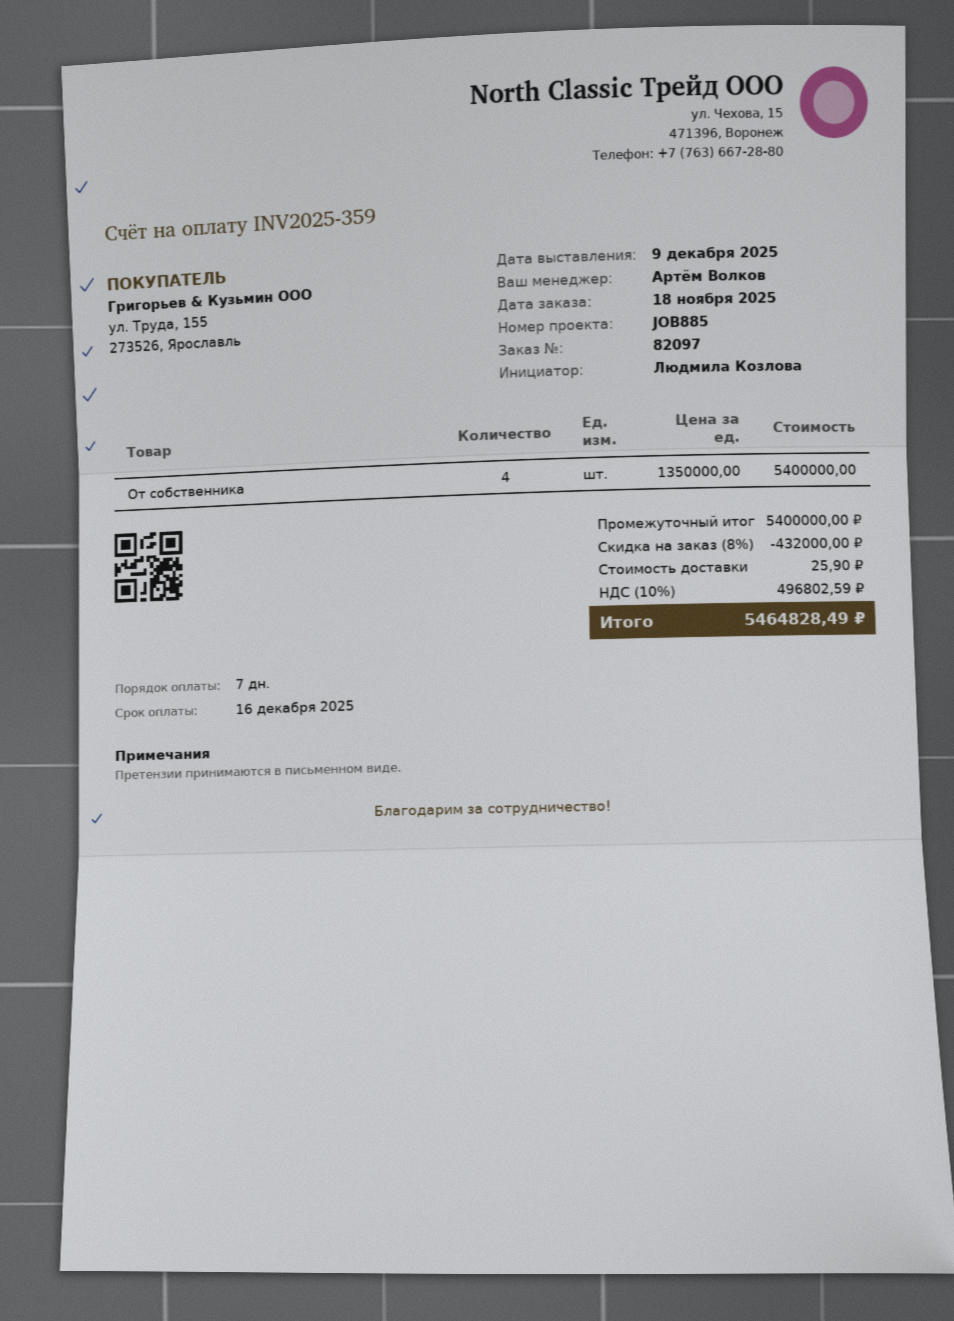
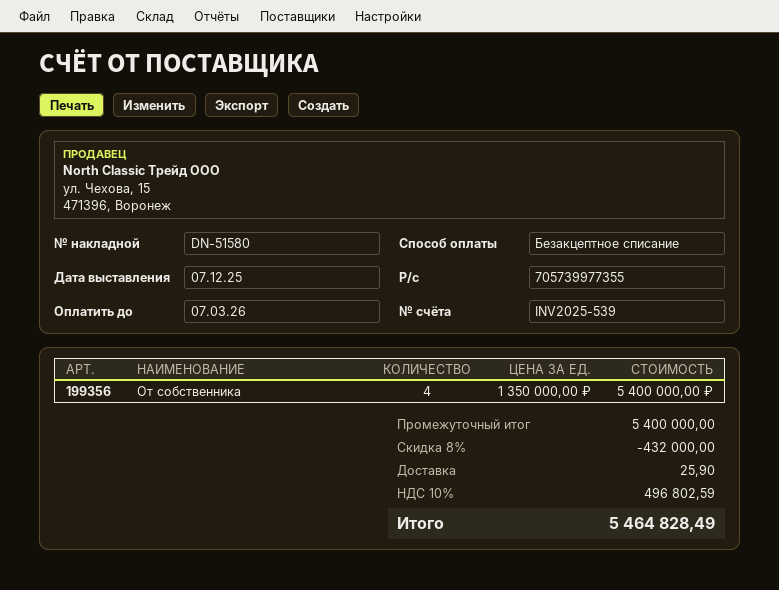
invoice number: INV2025-359 -> INV2025-539
invoice date: 2025-12-09 -> 2025-12-07
due date: 2025-12-16 -> 2026-03-07

